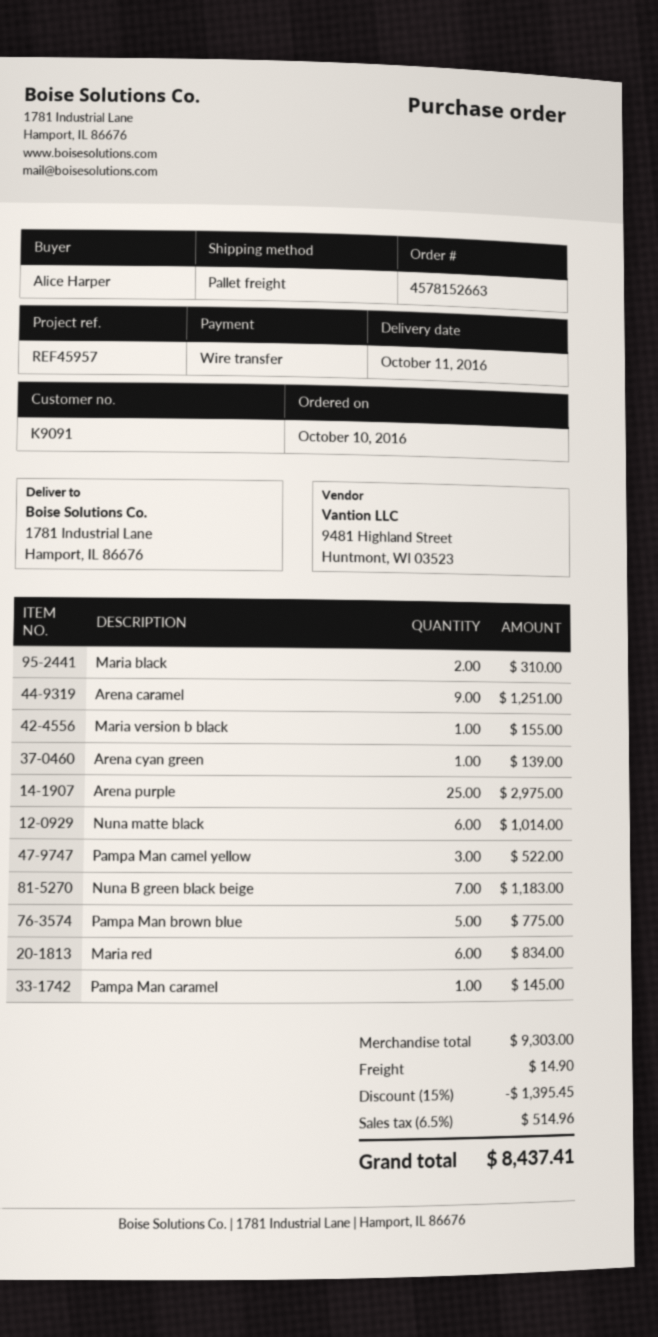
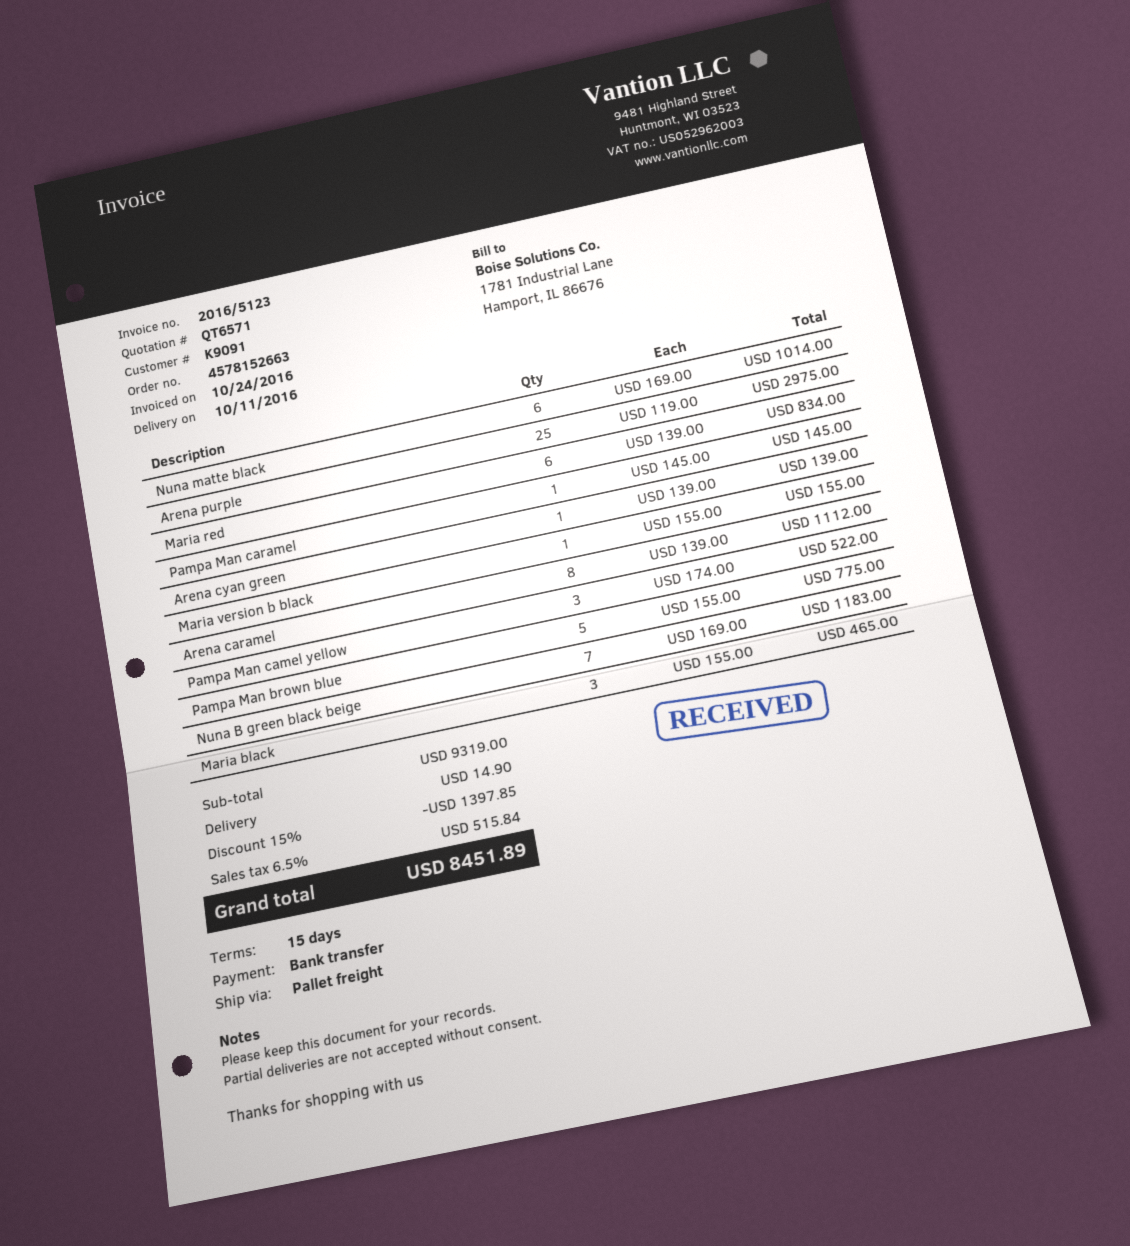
Maria black: 2 for 310.00 -> 3 for 465.00
Arena caramel: 9 for 1251.00 -> 8 for 1112.00
subtotal: 9303.00 -> 9319.00
discount: 15% = 1395.45 -> 15% = 1397.85
tax: 6.5% = 514.96 -> 6.5% = 515.84
total: 8437.41 -> 8451.89

